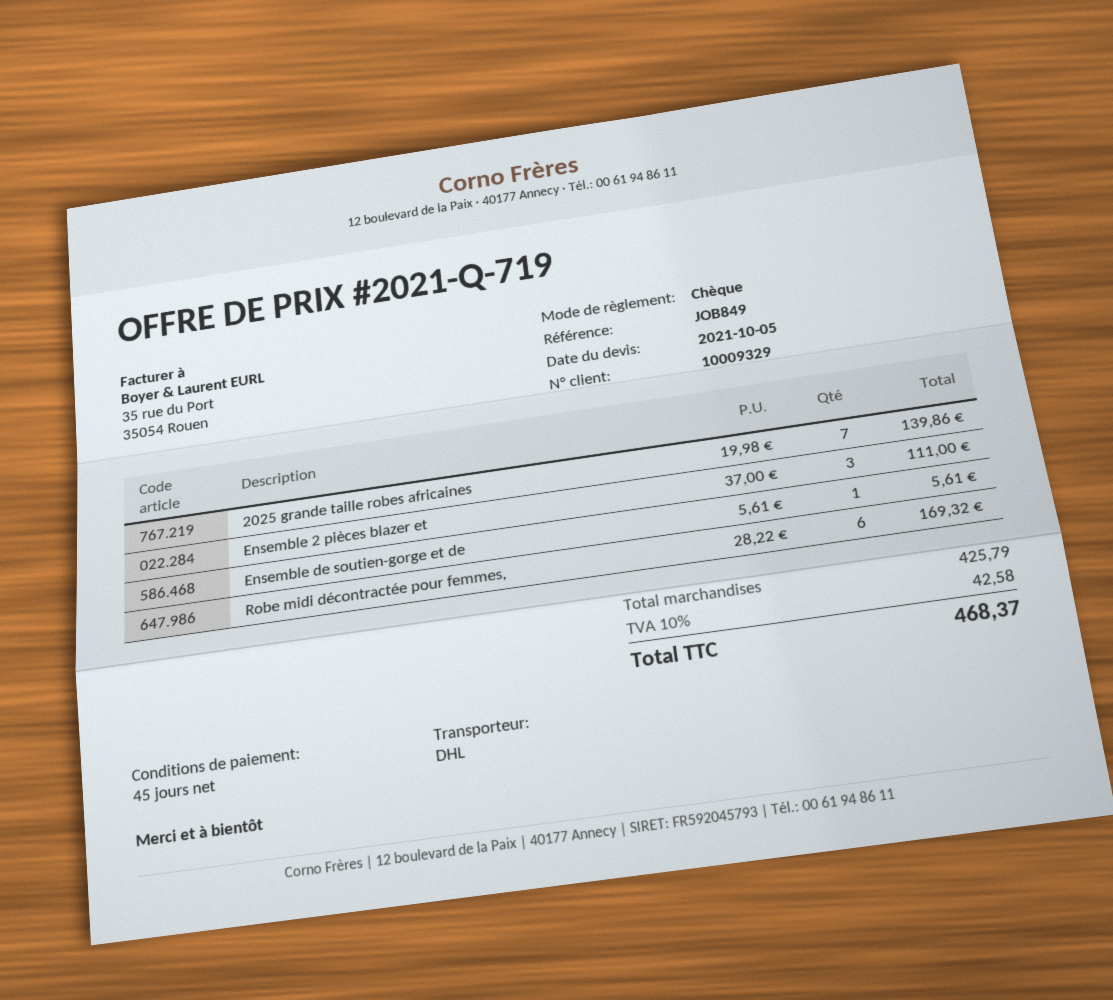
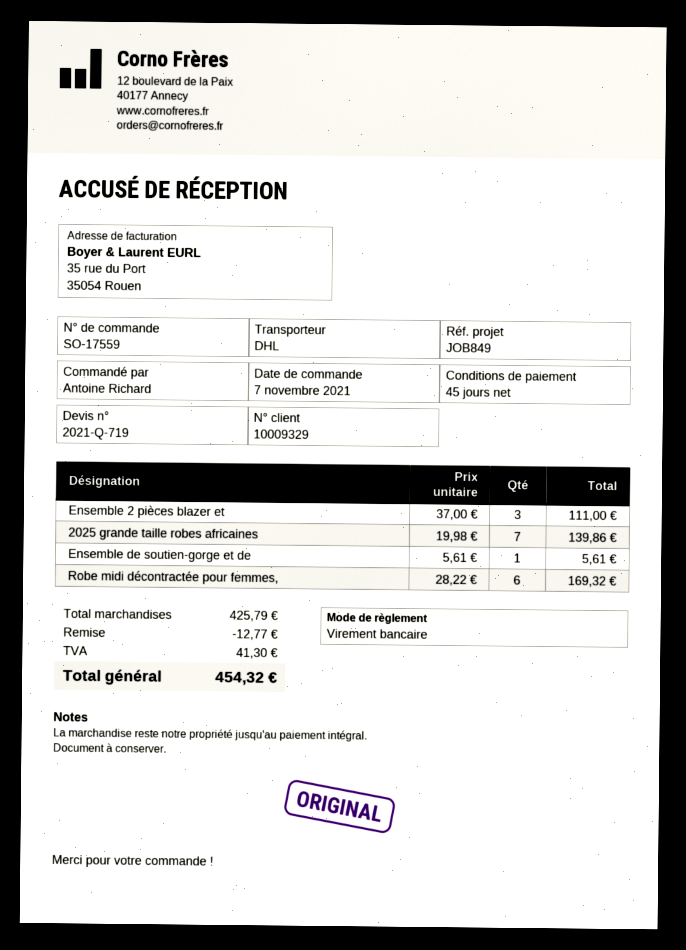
payment method: cheque -> bank transfer
discount: none -> 12.77
tax: 42.58 -> 41.30
total: 468.37 -> 454.32

